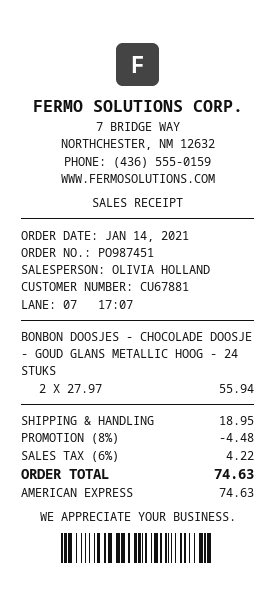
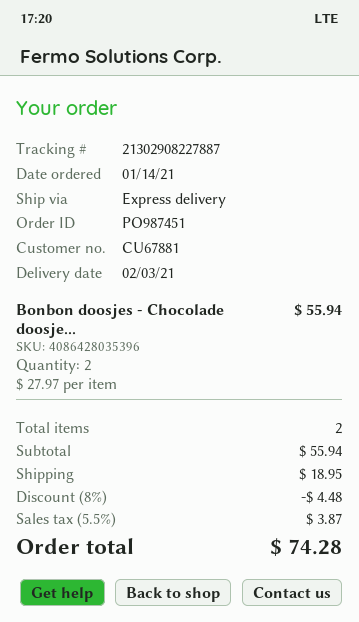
tax: 6% = 4.22 -> 5.5% = 3.87
total: 74.63 -> 74.28

